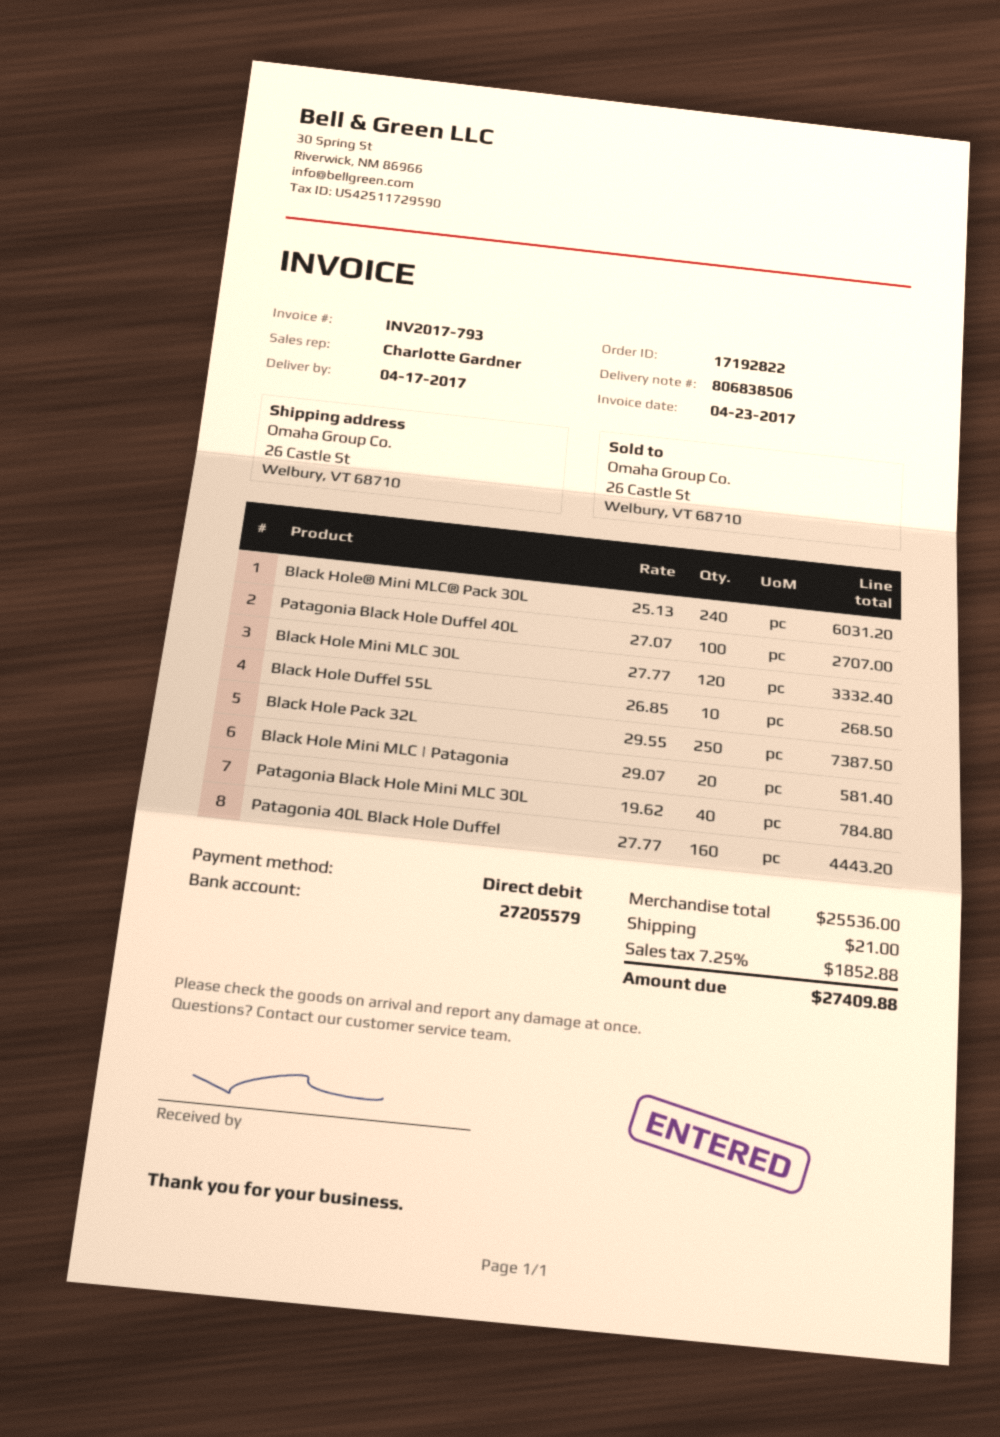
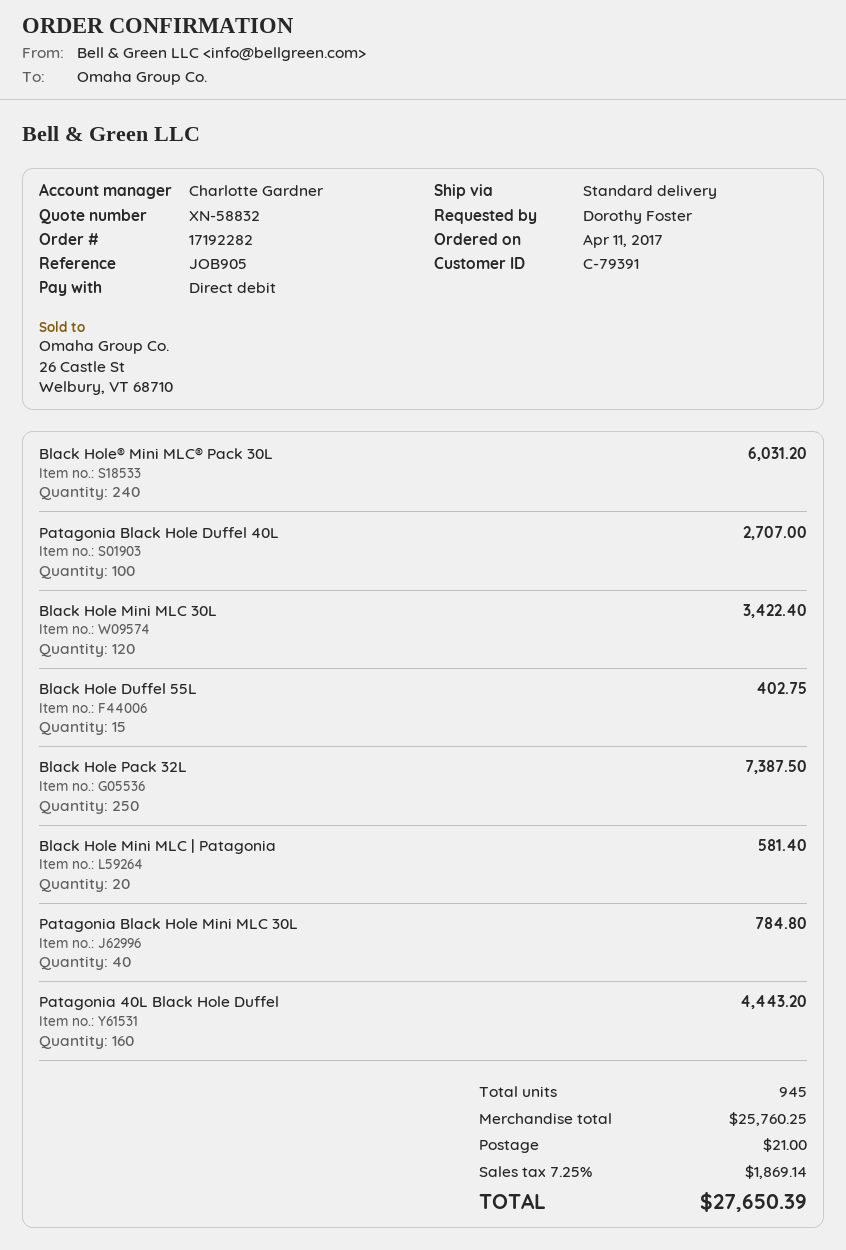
order number: 17192822 -> 17192282
Black Hole Mini MLC 30L: 120 for 3332.40 -> 120 for 3422.40
Black Hole Duffel 55L: 10 for 268.50 -> 15 for 402.75
subtotal: 25536.00 -> 25760.25
tax: 7.25% = 1852.88 -> 7.25% = 1869.14
total: 27409.88 -> 27650.39

